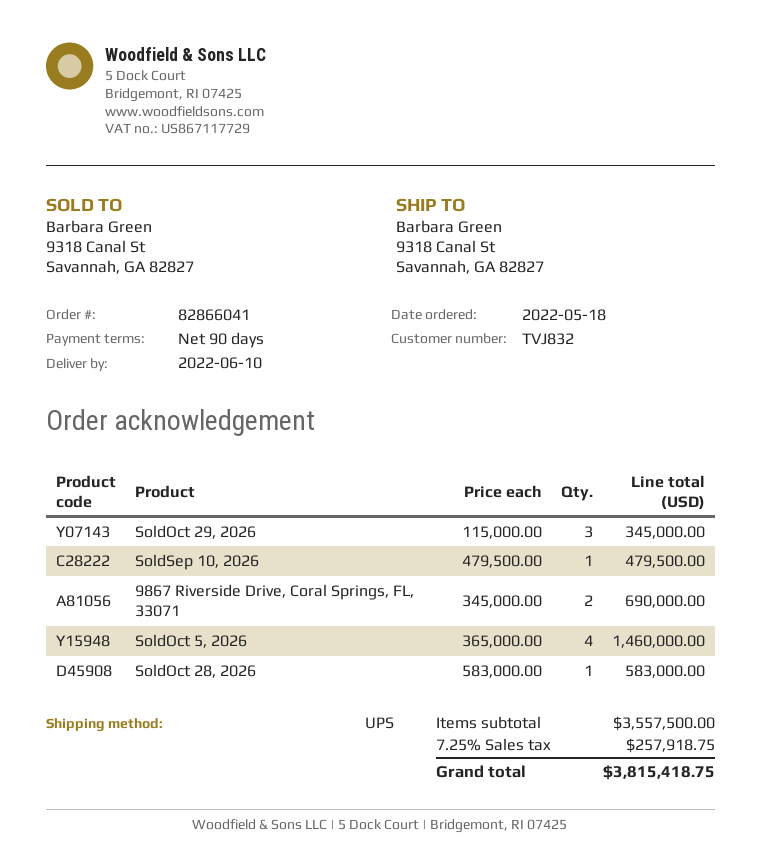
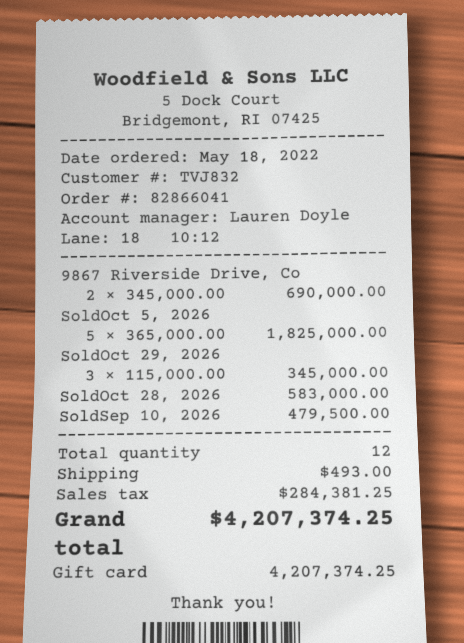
SoldOct 5, 2026: 4 x 365000.00 = 1460000.00 -> 5 x 365000.00 = 1825000.00
shipping: none -> 493.00
tax: 257918.75 -> 284381.25
total: 3815418.75 -> 4207374.25

